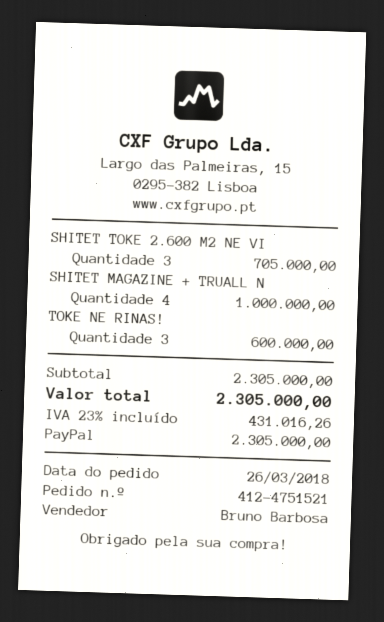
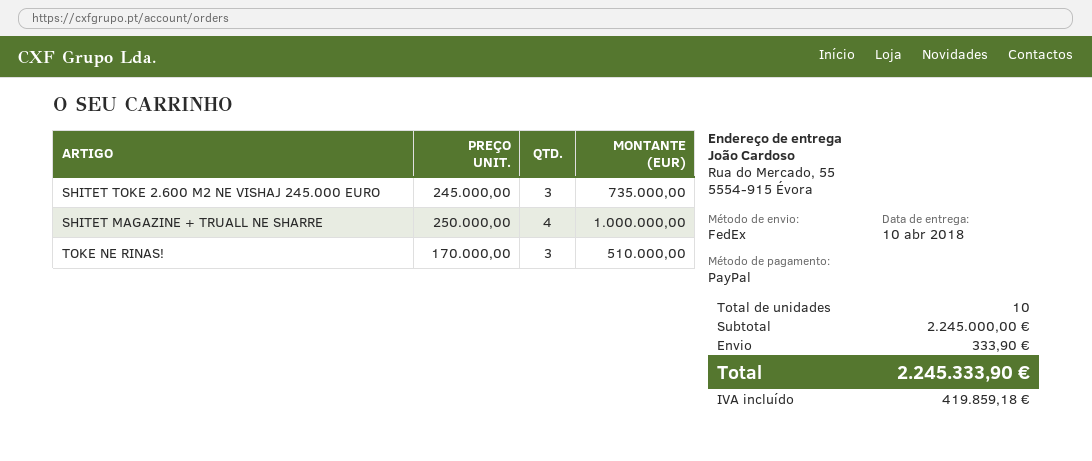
SHITET TOKE 2.600 M2 NE VI: 3 for 705000.00 -> 3 for 735000.00
TOKE NE RINAS!: 3 for 600000.00 -> 3 for 510000.00
subtotal: 2305000.00 -> 2245000.00
shipping: none -> 333.90
tax: 431016.26 -> 419859.18
total: 2305000.00 -> 2245333.90

